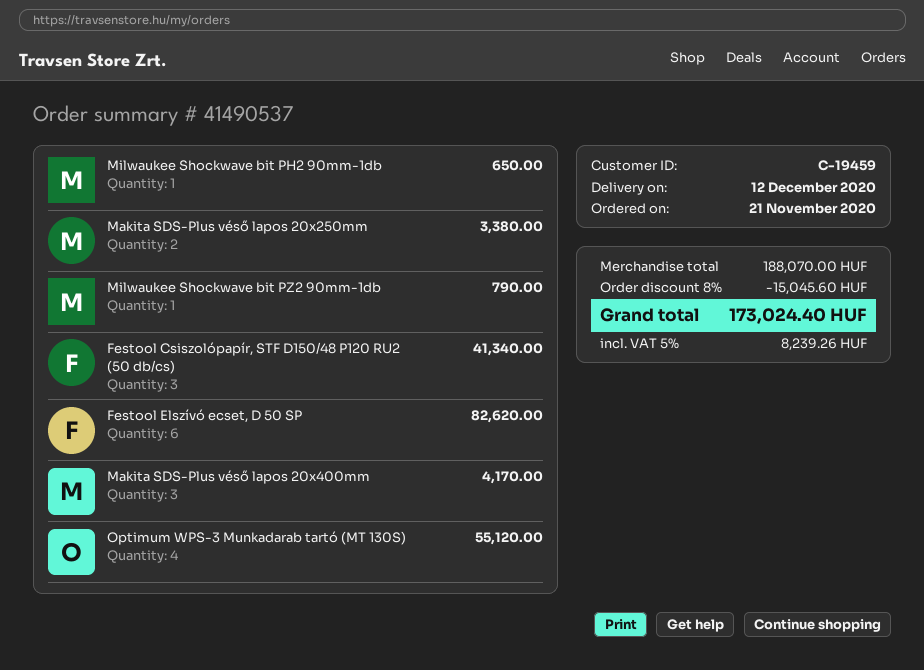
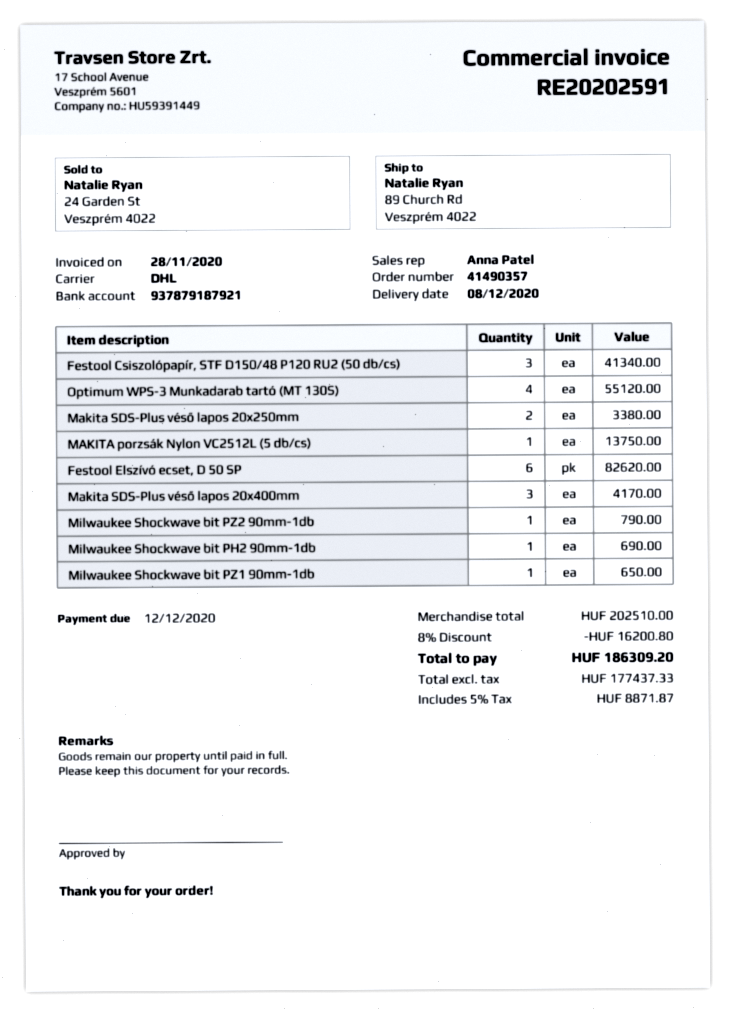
order number: 41490537 -> 41490357
delivery date: 2020-12-12 -> 2020-12-08
Milwaukee Shockwave bit PH2 90mm-1db: 1 for 650.00 -> 1 for 690.00
MAKITA porzsák Nylon VC2512L (5 db/cs): none -> 1 for 13750.00
Milwaukee Shockwave bit PZ1 90mm-1db: none -> 1 for 650.00
subtotal: 188070.00 -> 202510.00
discount: 8% = 15045.60 -> 8% = 16200.80
tax: 5% = 8239.26 -> 5% = 8871.87
total: 173024.40 -> 186309.20

